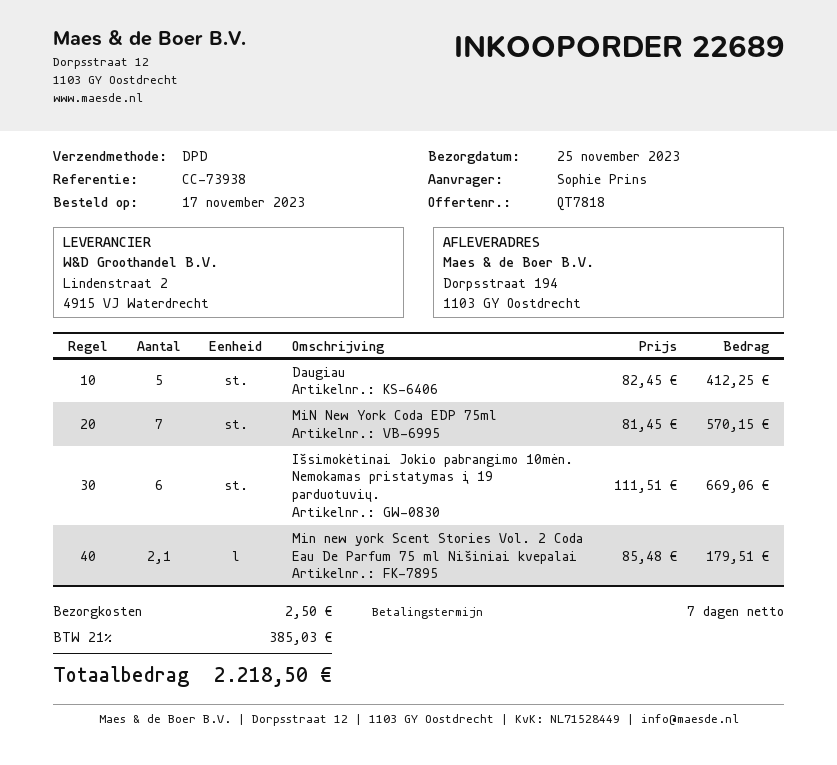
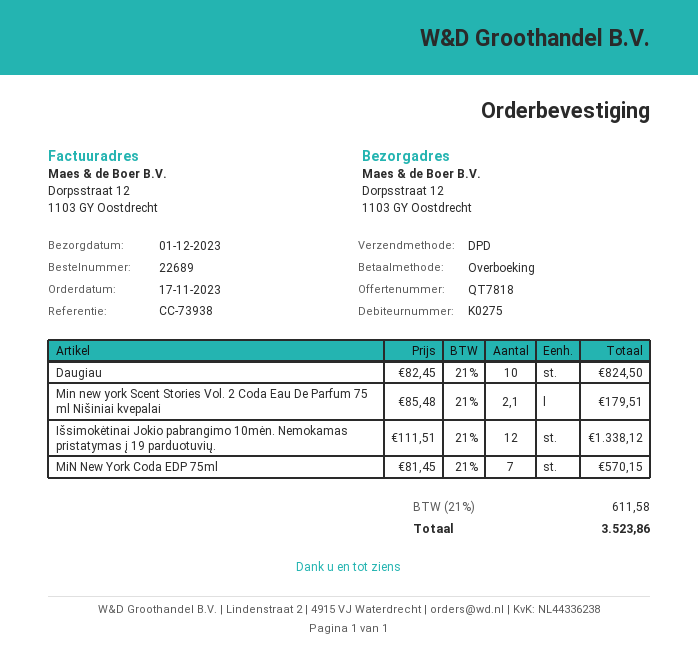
delivery date: 2023-11-25 -> 2023-12-01
ship to: Dorpsstraat 194, 1103 GY Oostdrecht -> Dorpsstraat 12, 1103 GY Oostdrecht
Daugiau: 5 x 82.45 = 412.25 -> 10 x 82.45 = 824.50
Išsimokėtinai Jokio pabrangimo 10mėn. Nemokamas pristatymas į 19 parduotuvių.: 6 x 111.51 = 669.06 -> 12 x 111.51 = 1338.12
shipping: 2.50 -> none
tax: 21% = 385.03 -> 21% = 611.58
total: 2218.50 -> 3523.86

